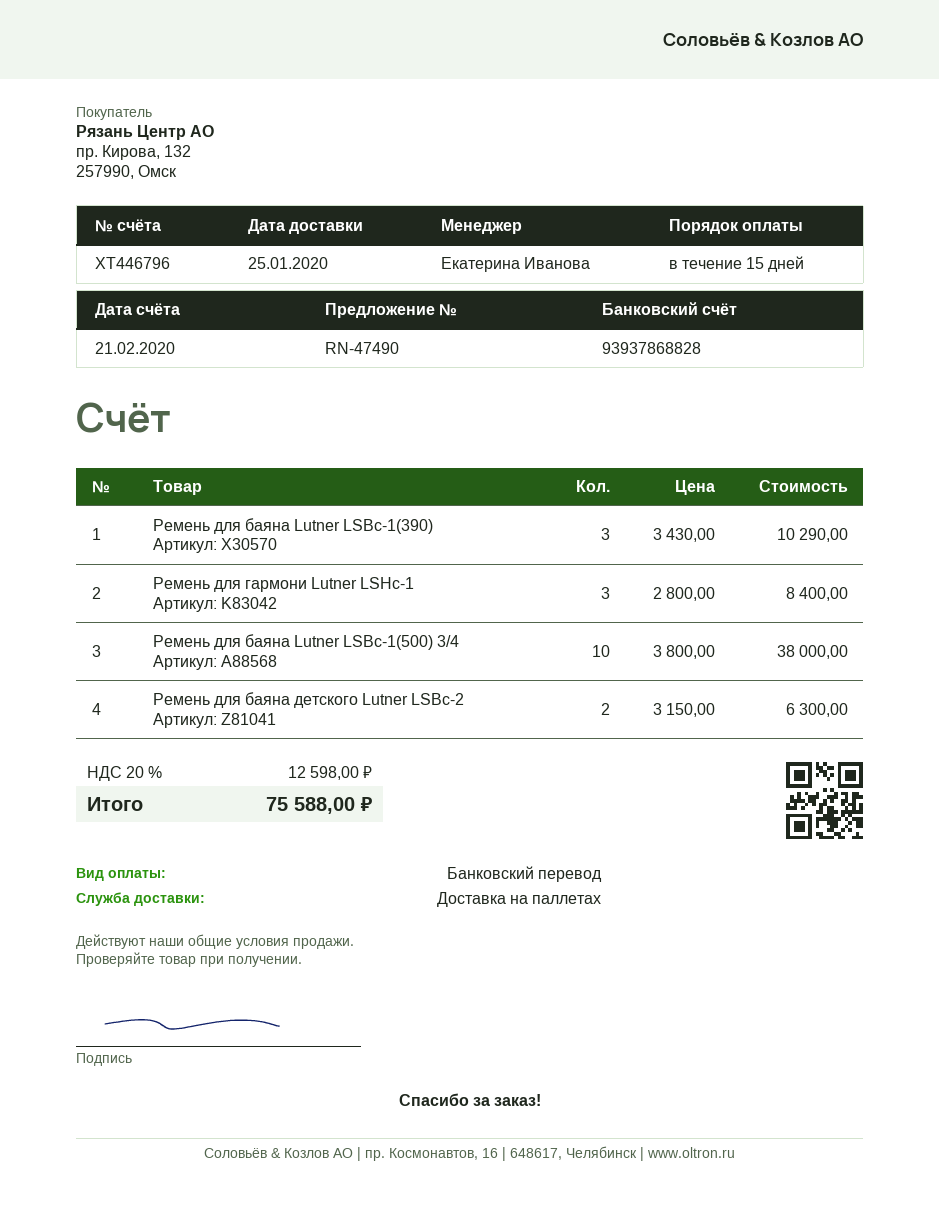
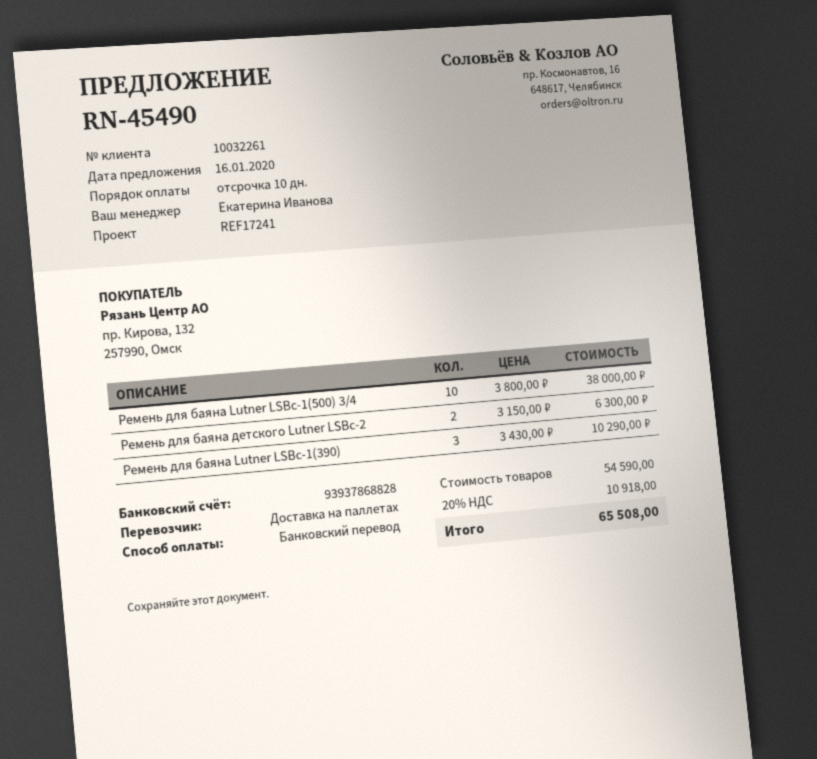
quote number: RN-47490 -> RN-45490
payment terms: 15 days -> 10 days
Ремень для гармони Lutner LSHc-1: 3 x 2800.00 = 8400.00 -> none
tax: 20% = 12598.00 -> 20% = 10918.00
total: 75588.00 -> 65508.00

